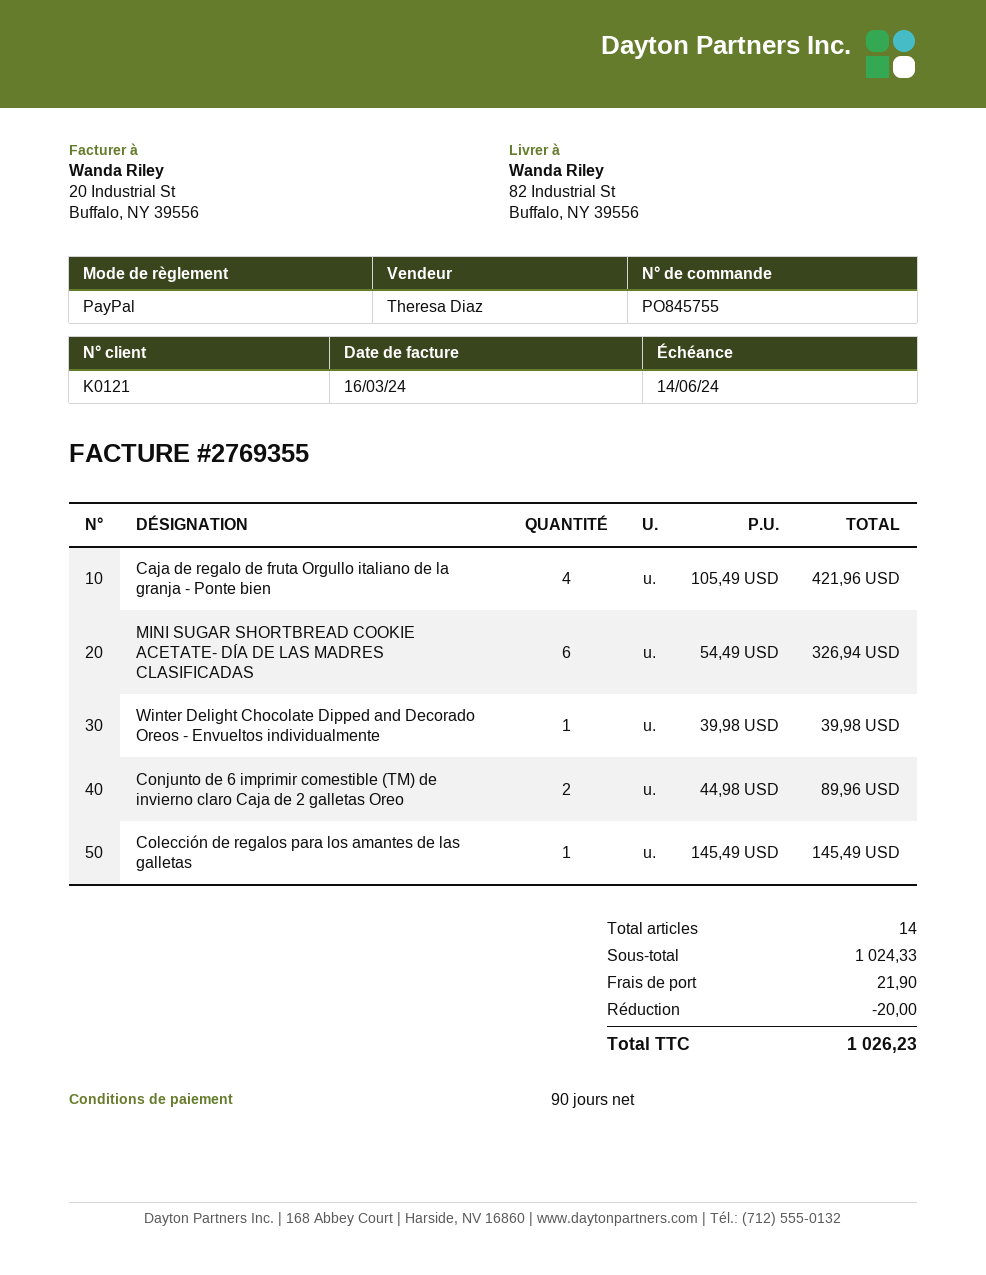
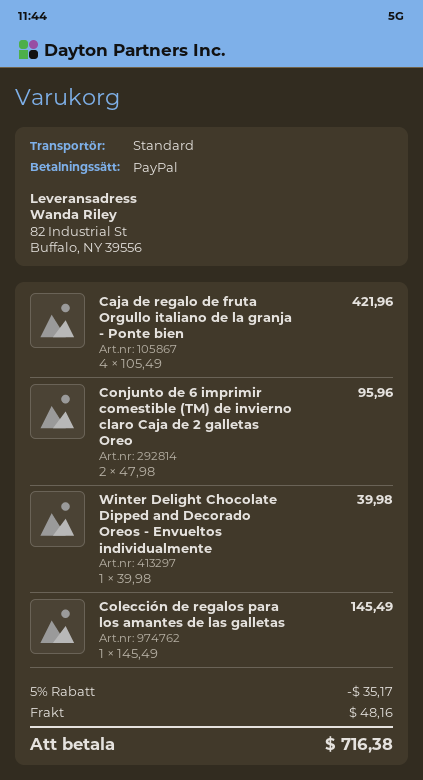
MINI SUGAR SHORTBREAD COOKIE ACETATE- DÍA DE LAS MADRES CLASIFICADAS: 6 x 54.49 = 326.94 -> none
Conjunto de 6 imprimir comestible (TM) de invierno claro Caja de 2 galletas Oreo: 2 x 44.98 = 89.96 -> 2 x 47.98 = 95.96
discount: 20.00 -> 35.17
shipping: 21.90 -> 48.16
total: 1026.23 -> 716.38

